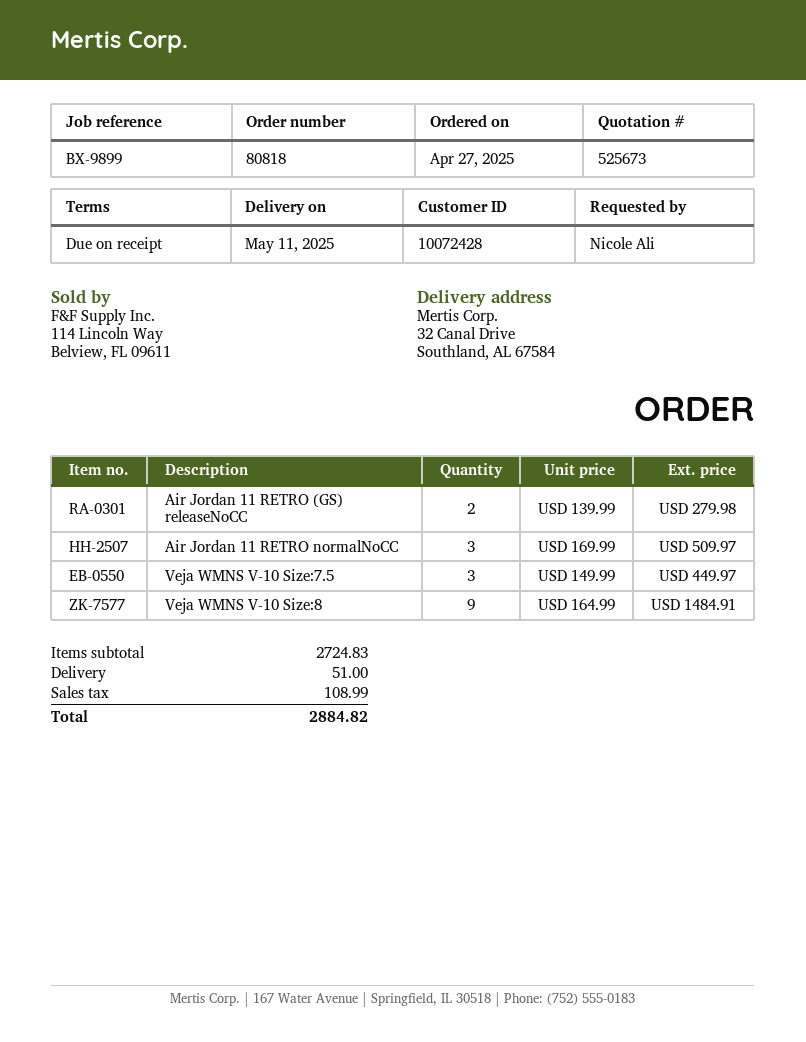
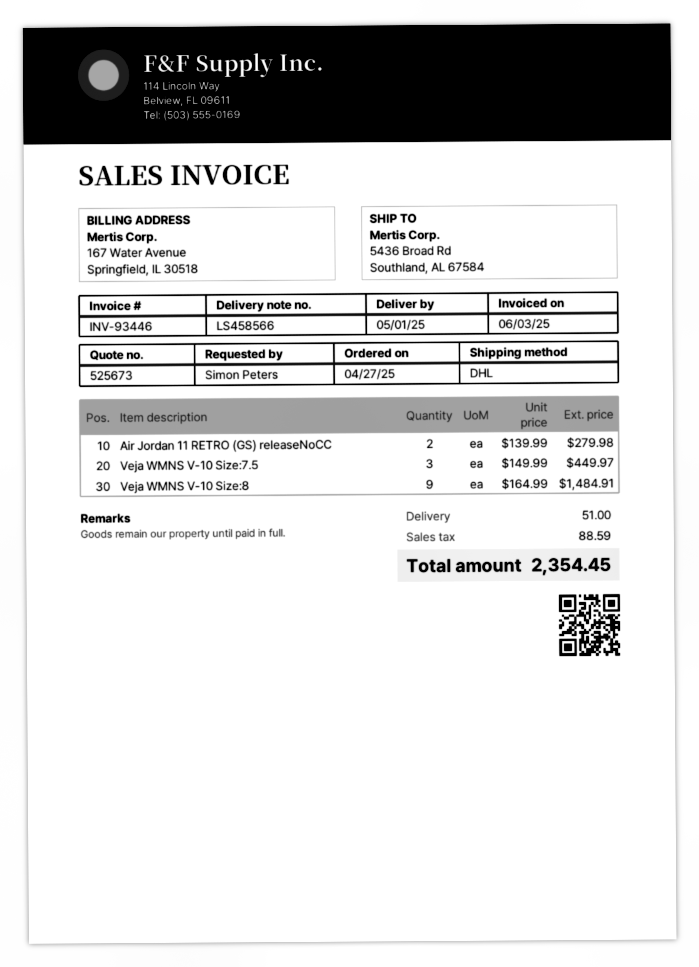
delivery date: 2025-05-11 -> 2025-05-01
ordered by: Nicole Ali -> Simon Peters
ship to: 32 Canal Drive, Southland, AL 67584 -> 5436 Broad Rd, Southland, AL 67584
Air Jordan 11 RETRO normalNoCC: 3 x 169.99 = 509.97 -> none
tax: 108.99 -> 88.59
total: 2884.82 -> 2354.45

